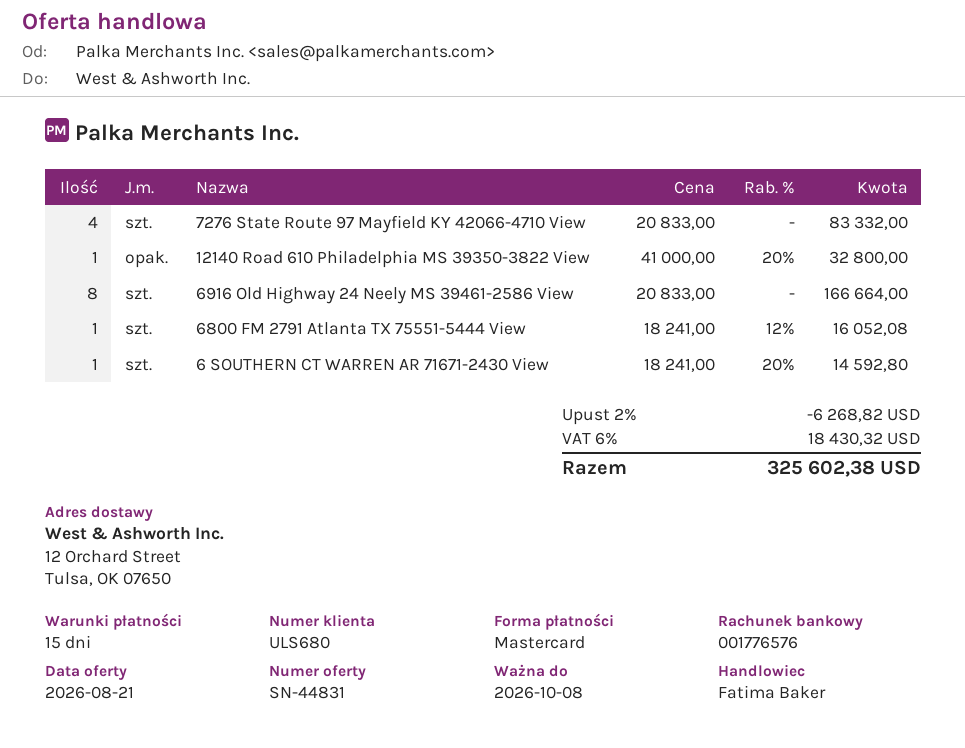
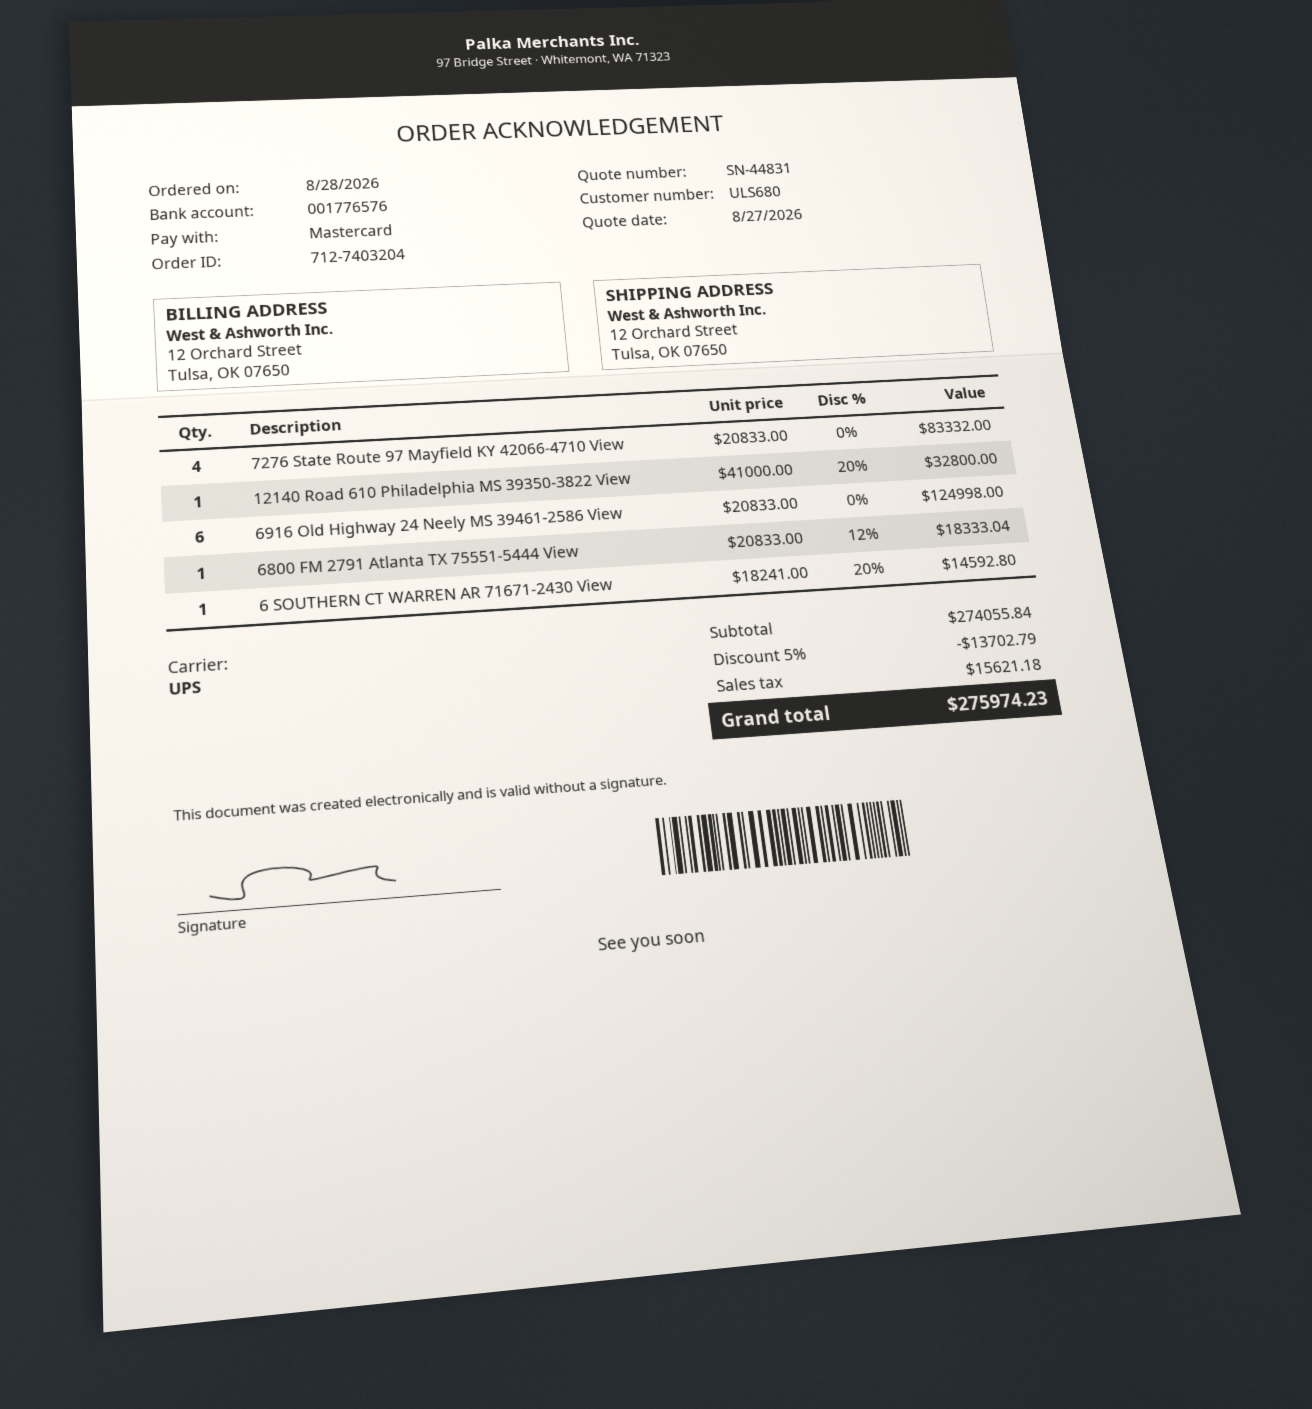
quote date: 2026-08-21 -> 2026-08-27
6916 Old Highway 24 Neely MS 39461-2586 View: 8 x 20833.00 = 166664.00 -> 6 x 20833.00 = 124998.00
6800 FM 2791 Atlanta TX 75551-5444 View: 1 x 18241.00 - 12% = 16052.08 -> 1 x 20833.00 - 12% = 18333.04
discount: 2% = 6268.82 -> 5% = 13702.79
tax: 18430.32 -> 15621.18
total: 325602.38 -> 275974.23

